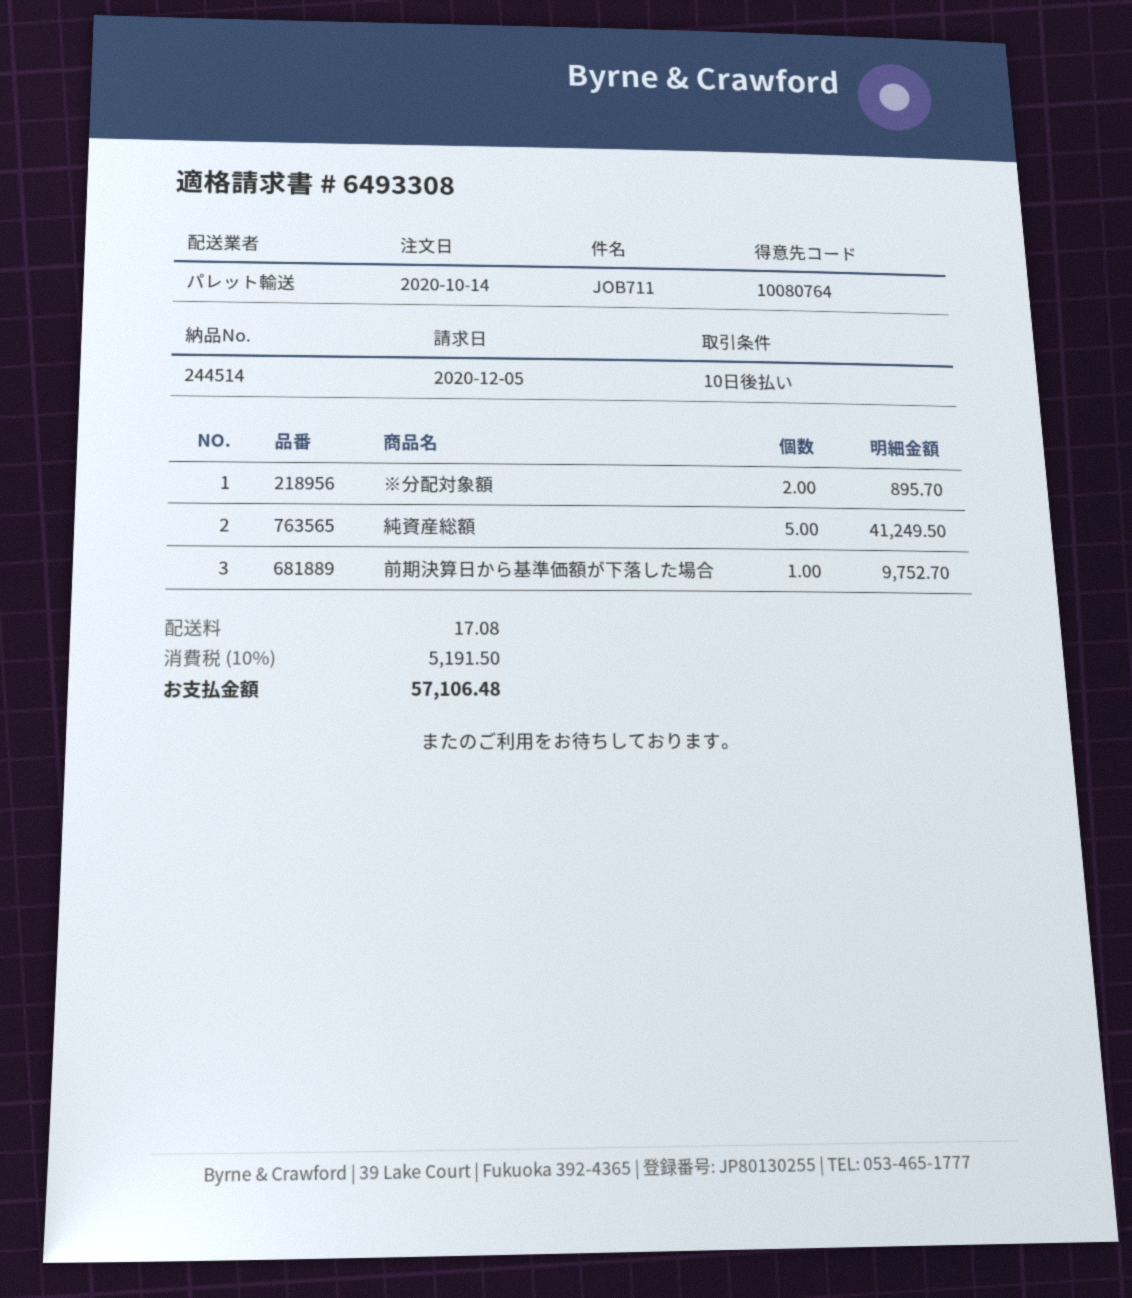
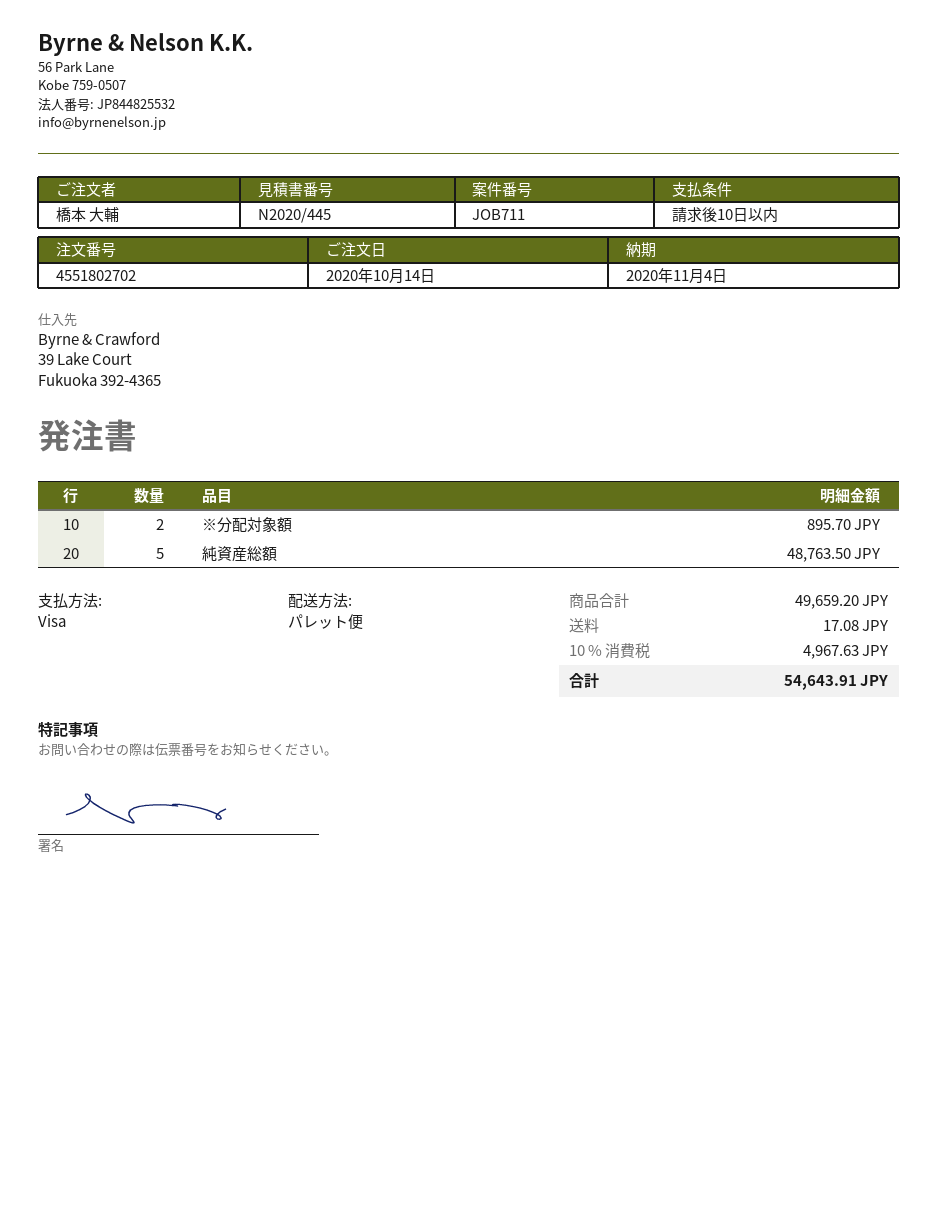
純資産総額: 5 for 41249.50 -> 5 for 48763.50
前期決算日から基準価額が下落した場合: 1 for 9752.70 -> none
tax: 10% = 5191.50 -> 10% = 4967.63
total: 57106.48 -> 54643.91

